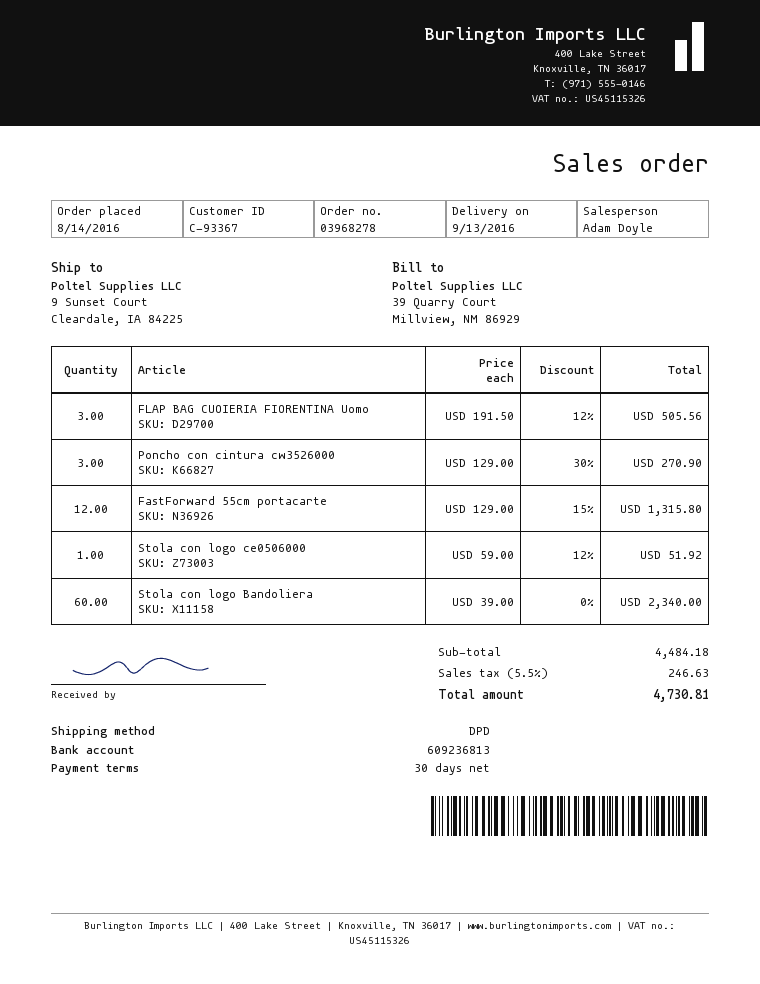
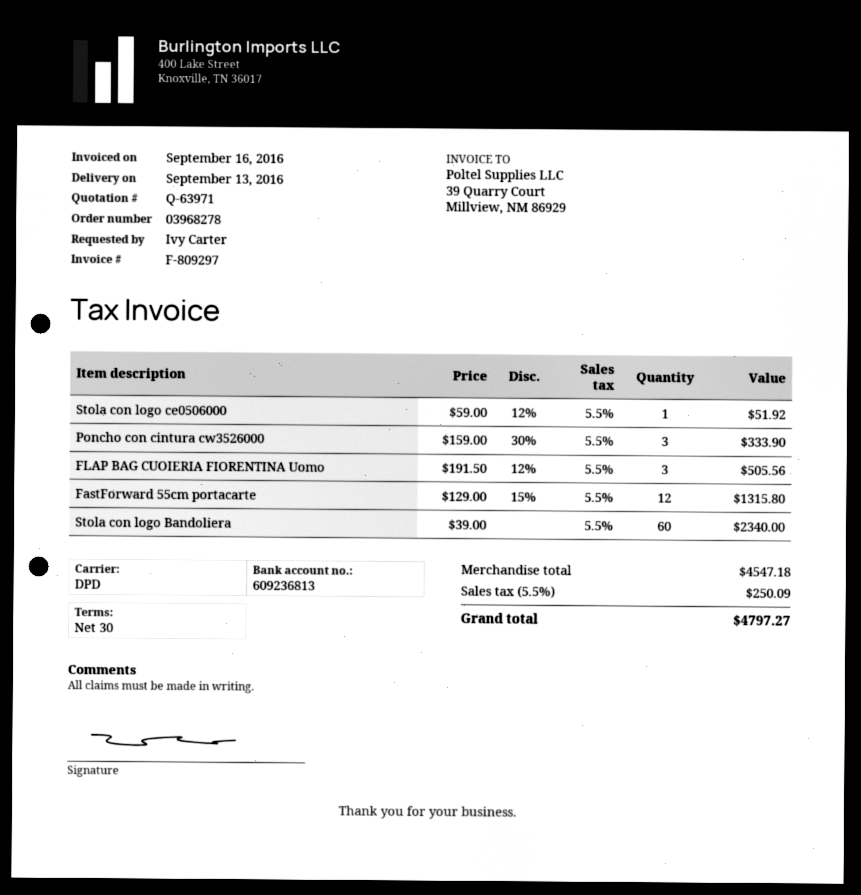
Poncho con cintura cw3526000: 3 x 129.00 - 30% = 270.90 -> 3 x 159.00 - 30% = 333.90
subtotal: 4484.18 -> 4547.18
tax: 5.5% = 246.63 -> 5.5% = 250.09
total: 4730.81 -> 4797.27

